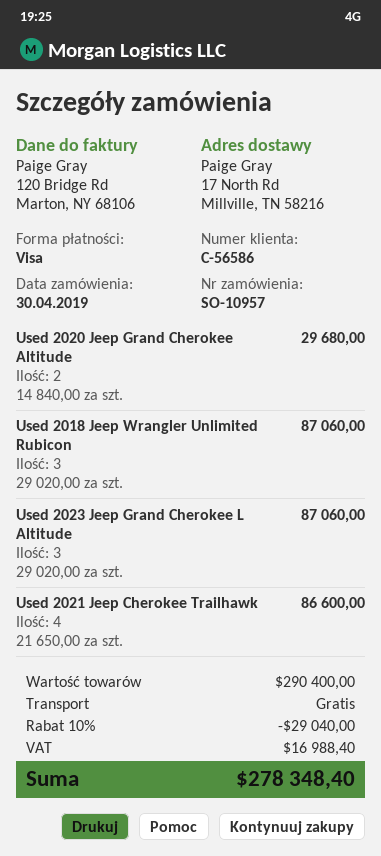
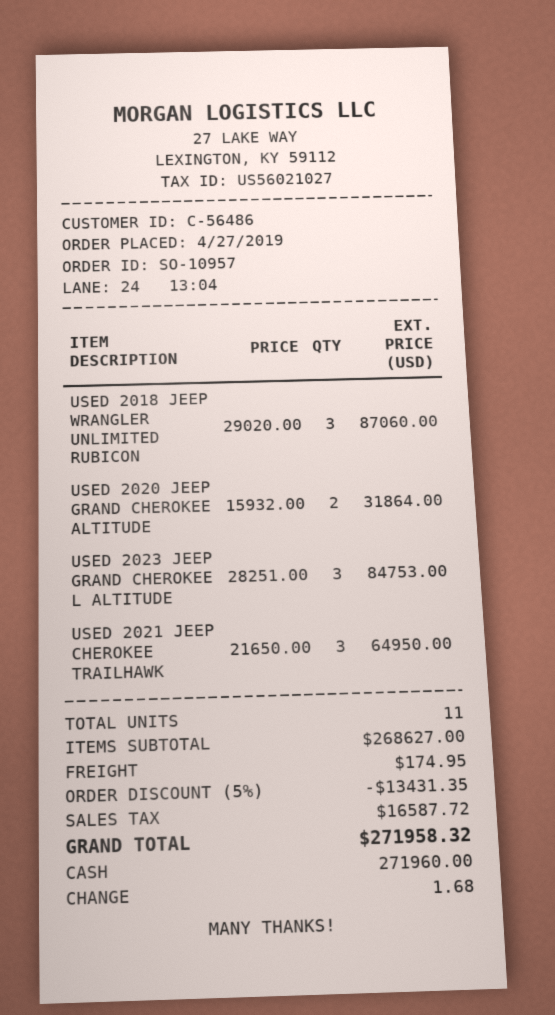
order date: 2019-04-30 -> 2019-04-27
customer number: C-56586 -> C-56486
payment method: Visa -> cash
Used 2020 Jeep Grand Cherokee Altitude: 2 x 14840.00 = 29680.00 -> 2 x 15932.00 = 31864.00
Used 2023 Jeep Grand Cherokee L Altitude: 3 x 29020.00 = 87060.00 -> 3 x 28251.00 = 84753.00
Used 2021 Jeep Cherokee Trailhawk: 4 x 21650.00 = 86600.00 -> 3 x 21650.00 = 64950.00
subtotal: 290400.00 -> 268627.00
discount: 10% = 29040.00 -> 5% = 13431.35
shipping: 0.00 -> 174.95
tax: 16988.40 -> 16587.72
total: 278348.40 -> 271958.32

